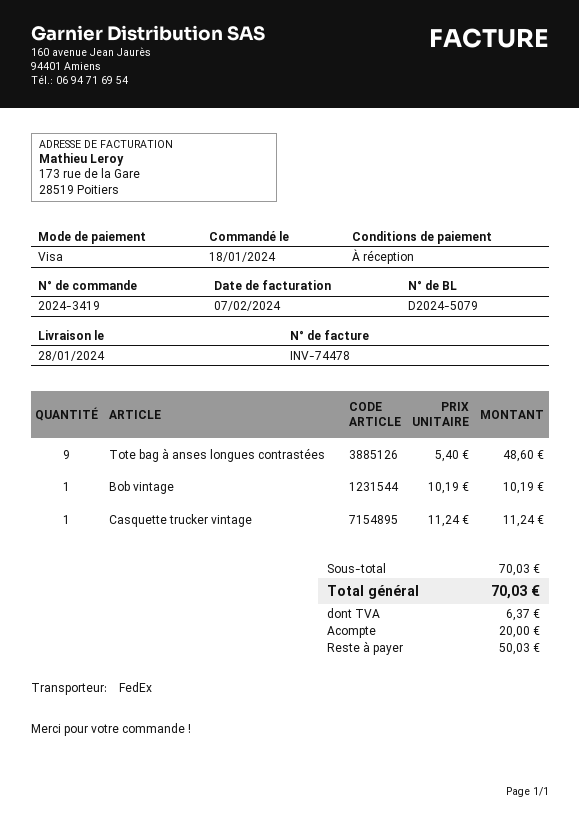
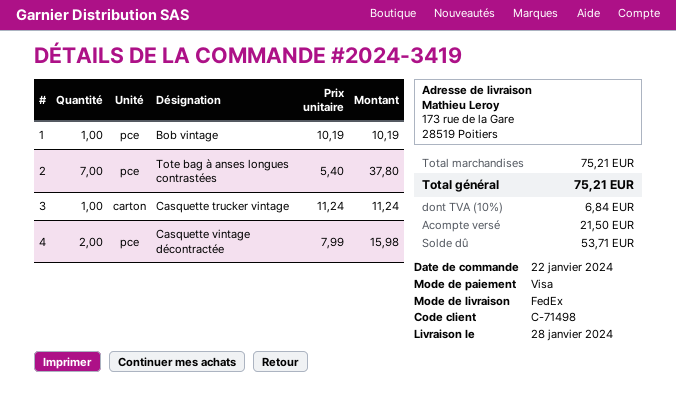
order date: 2024-01-18 -> 2024-01-22
Tote bag à anses longues contrastées: 9 x 5.40 = 48.60 -> 7 x 5.40 = 37.80
Casquette vintage décontractée: none -> 2 x 7.99 = 15.98
subtotal: 70.03 -> 75.21
tax: 6.37 -> 6.84
total: 70.03 -> 75.21
deposit: 20.00 -> 21.50
balance: 50.03 -> 53.71

